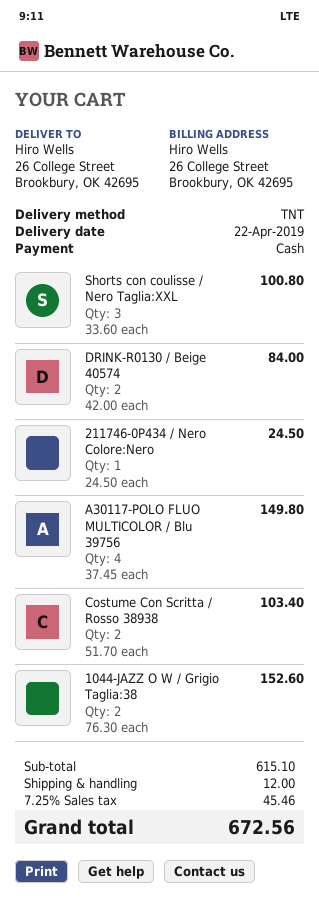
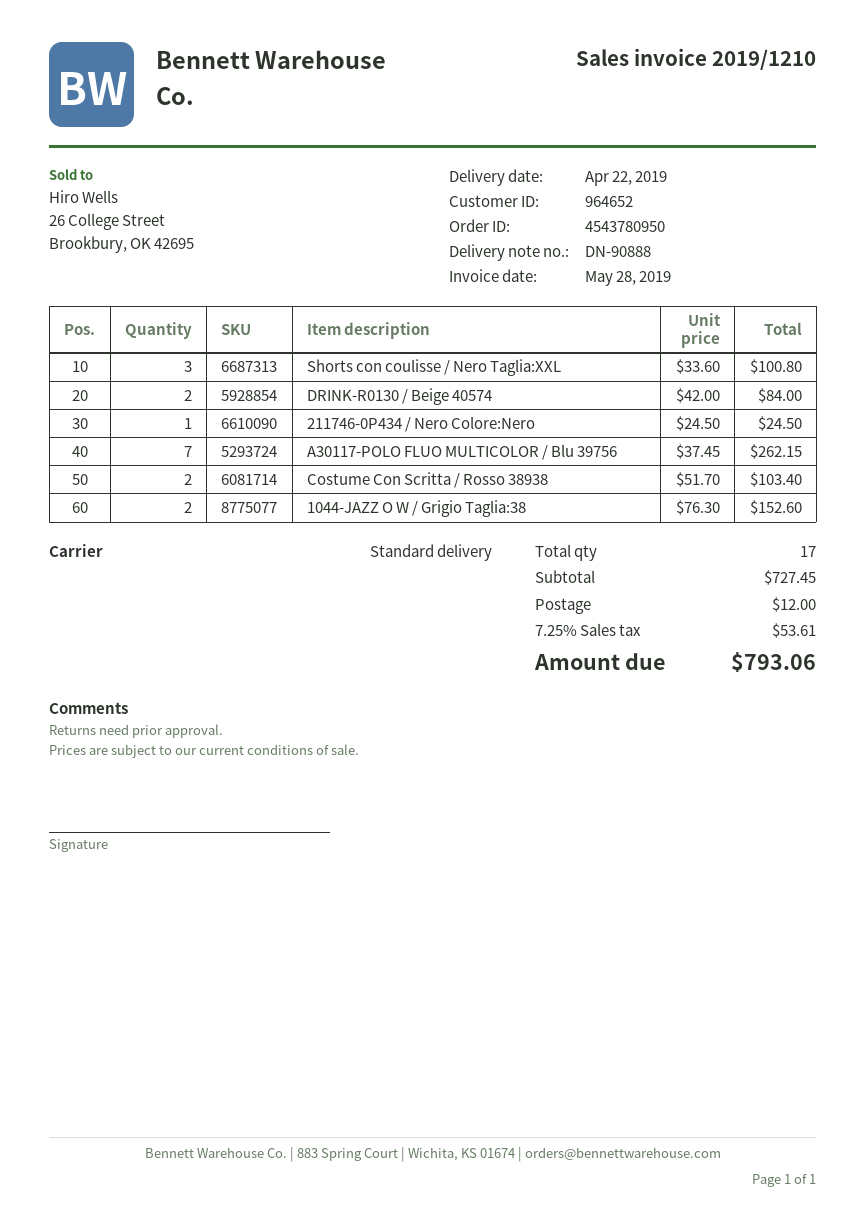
shipping method: TNT -> standard
A30117-POLO FLUO MULTICOLOR / Blu 39756: 4 x 37.45 = 149.80 -> 7 x 37.45 = 262.15
subtotal: 615.10 -> 727.45
tax: 7.25% = 45.46 -> 7.25% = 53.61
total: 672.56 -> 793.06

